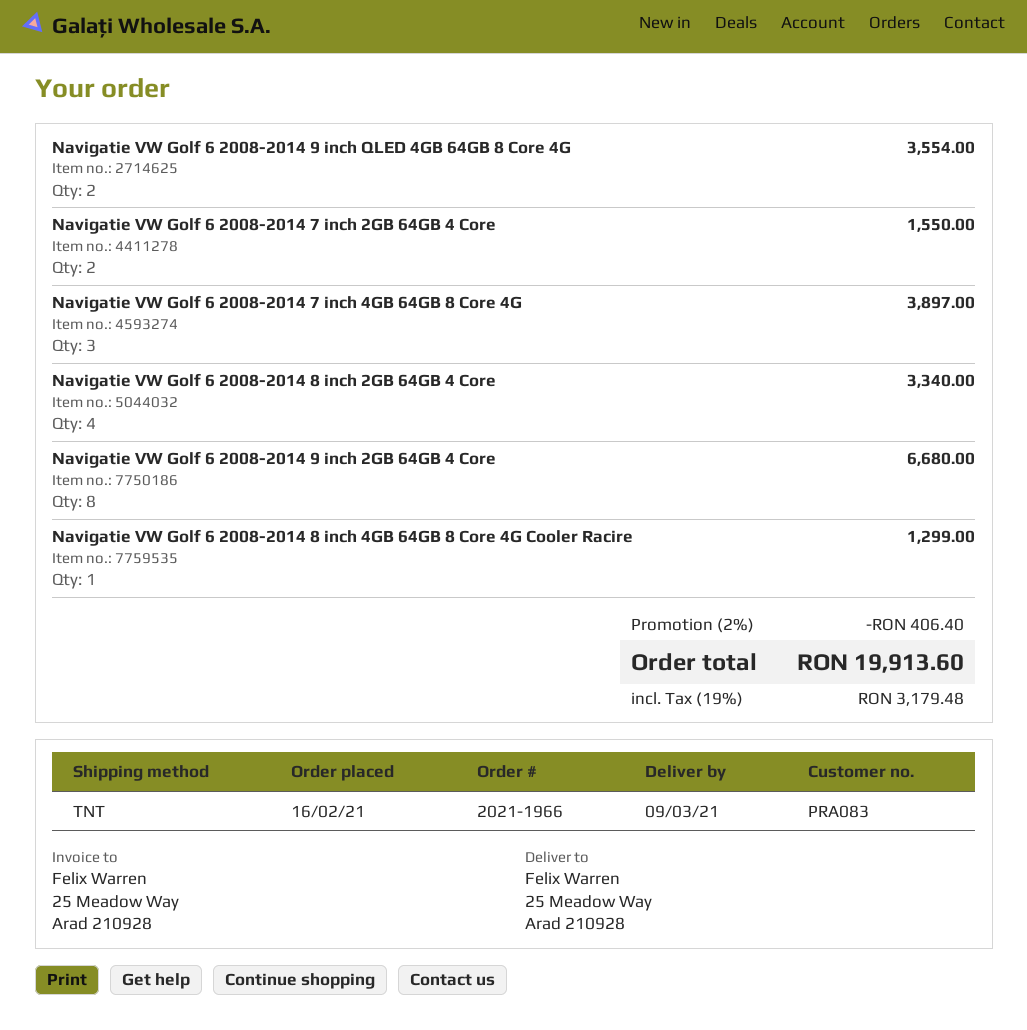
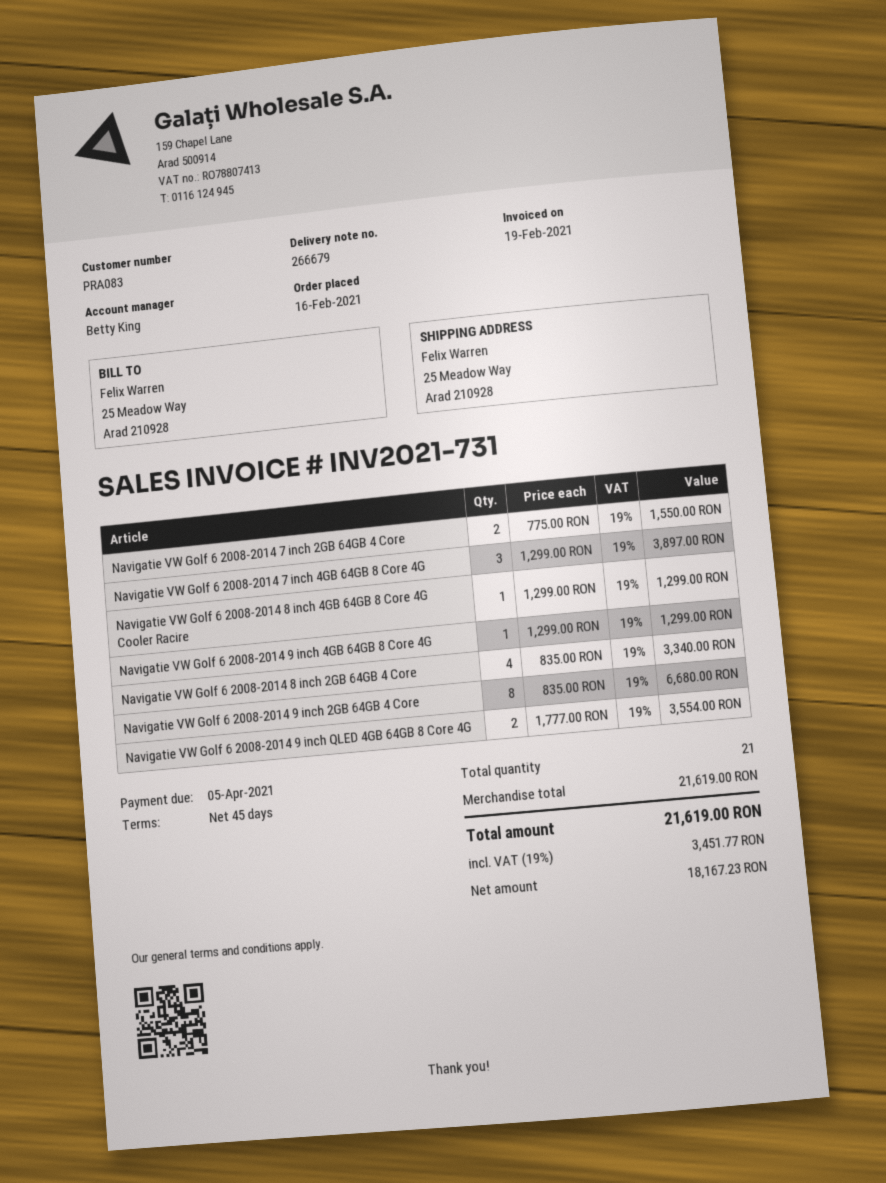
Navigatie VW Golf 6 2008-2014 9 inch 4GB 64GB 8 Core 4G: none -> 1 for 1299.00
discount: 2% = 406.40 -> none
tax: 19% = 3179.48 -> 19% = 3451.77
total: 19913.60 -> 21619.00

